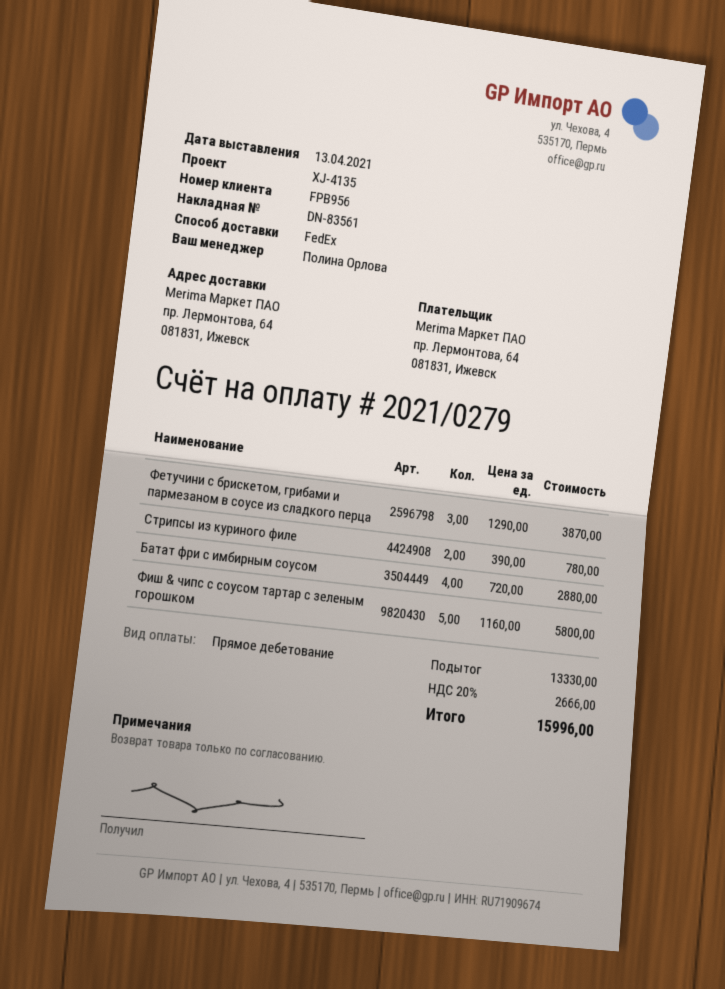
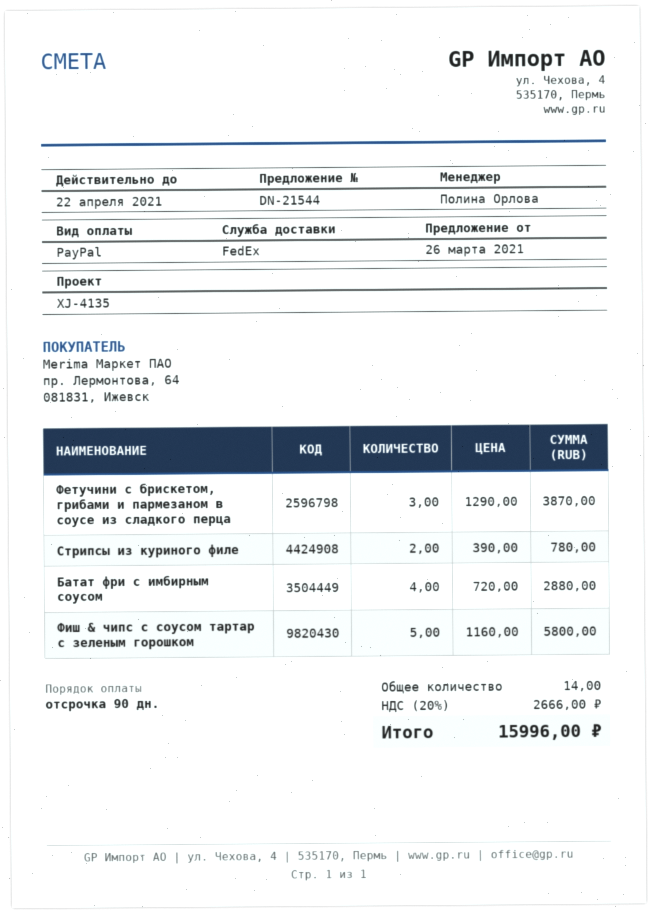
payment method: direct debit -> PayPal

